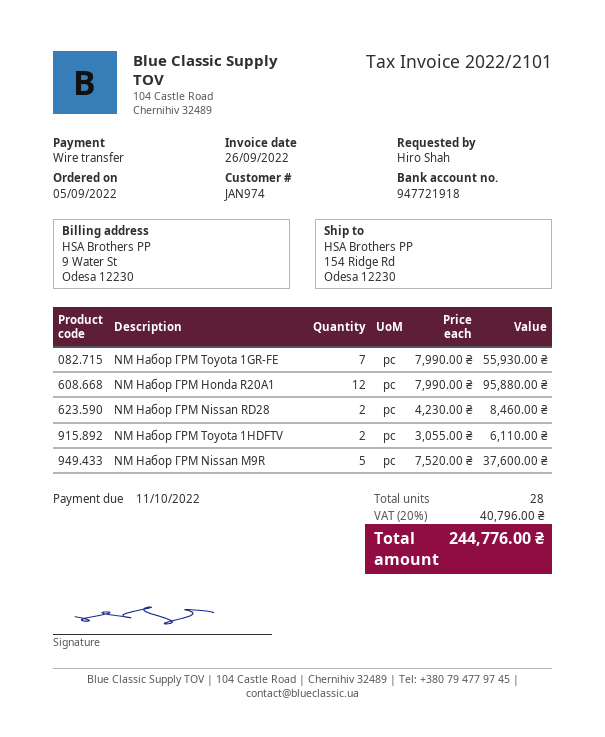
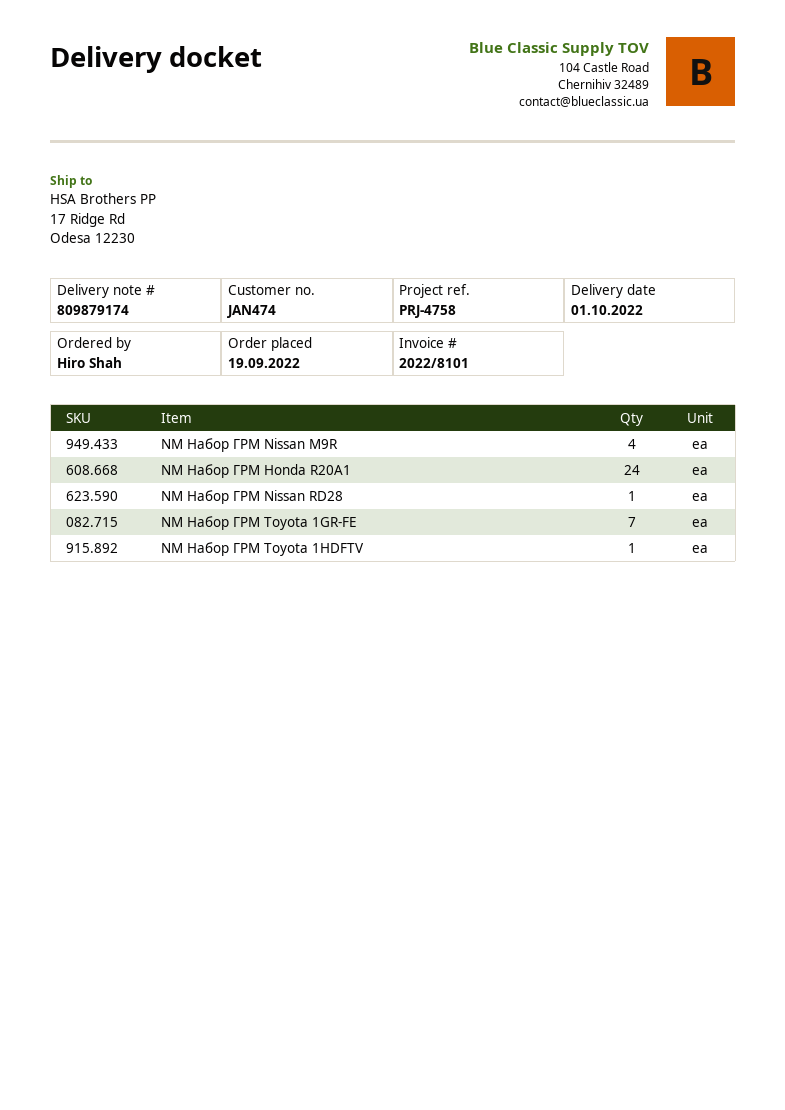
order date: 2022-09-05 -> 2022-09-19
invoice number: 2022/2101 -> 2022/8101
customer number: JAN974 -> JAN474
ship to: 154 Ridge Rd, Odesa 12230 -> 17 Ridge Rd, Odesa 12230
NM Набор ГРМ Honda R20A1: 12 -> 24
NM Набор ГРМ Nissan RD28: 2 -> 1
NM Набор ГРМ Toyota 1HDFTV: 2 -> 1
NM Набор ГРМ Nissan M9R: 5 -> 4

